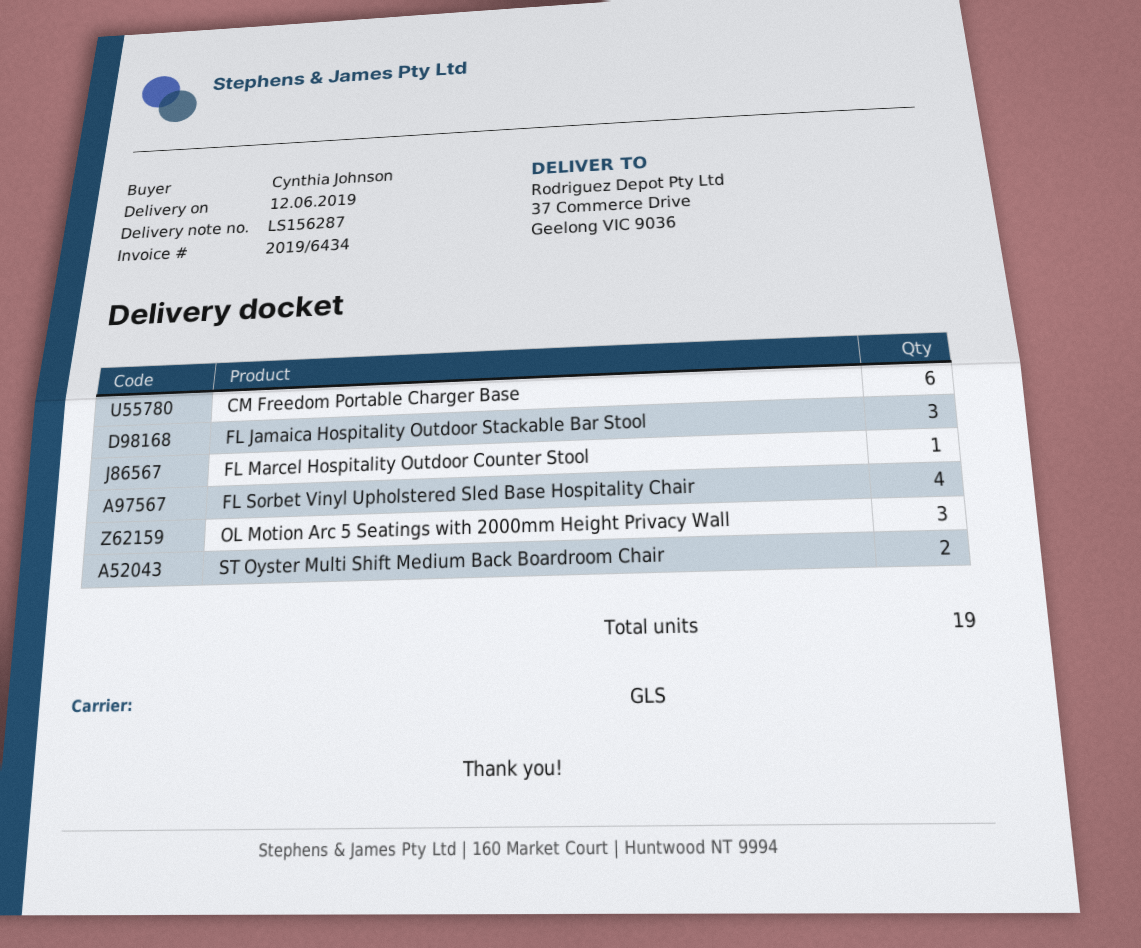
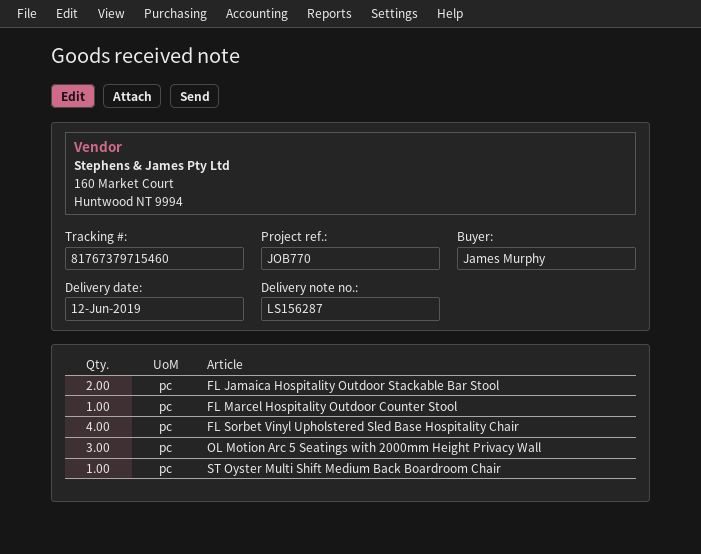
ordered by: Cynthia Johnson -> James Murphy
CM Freedom Portable Charger Base: 6 -> none
FL Jamaica Hospitality Outdoor Stackable Bar Stool: 3 -> 2
ST Oyster Multi Shift Medium Back Boardroom Chair: 2 -> 1

